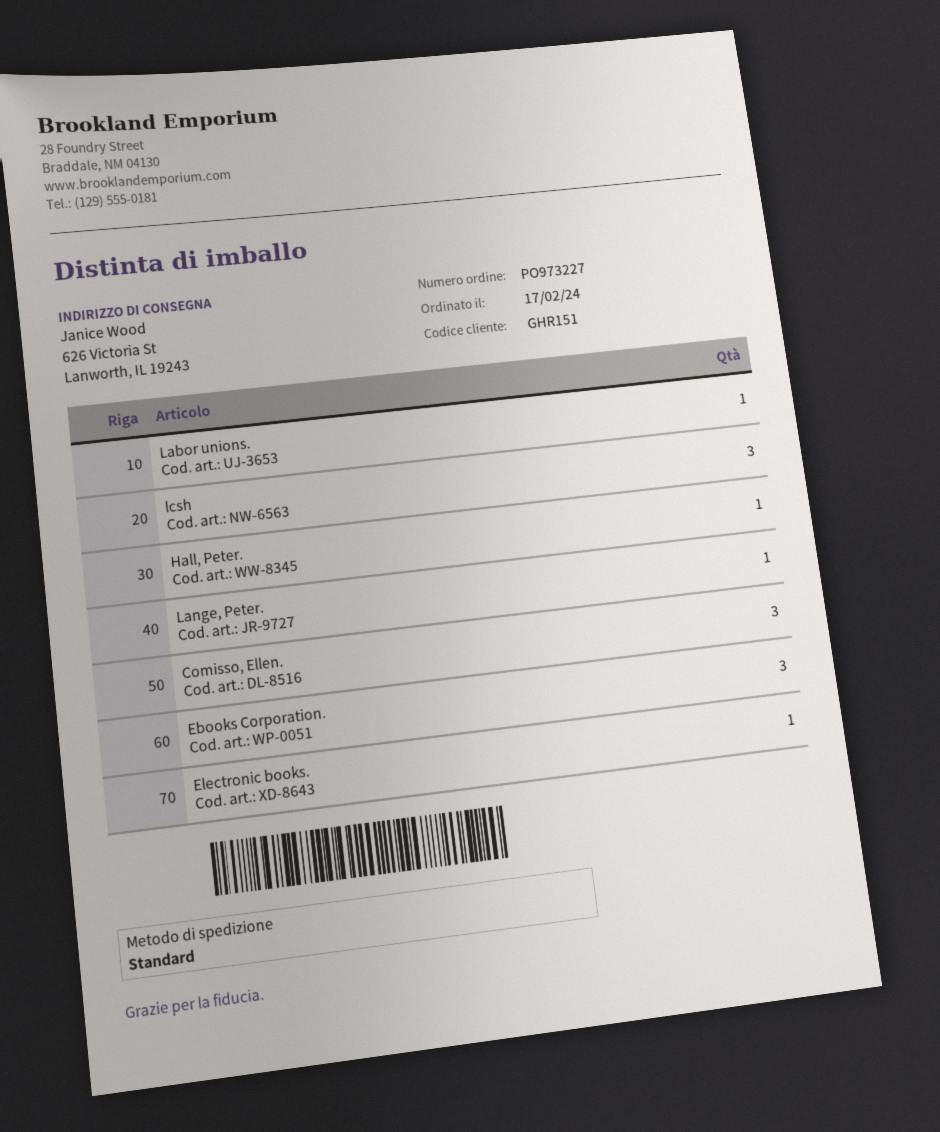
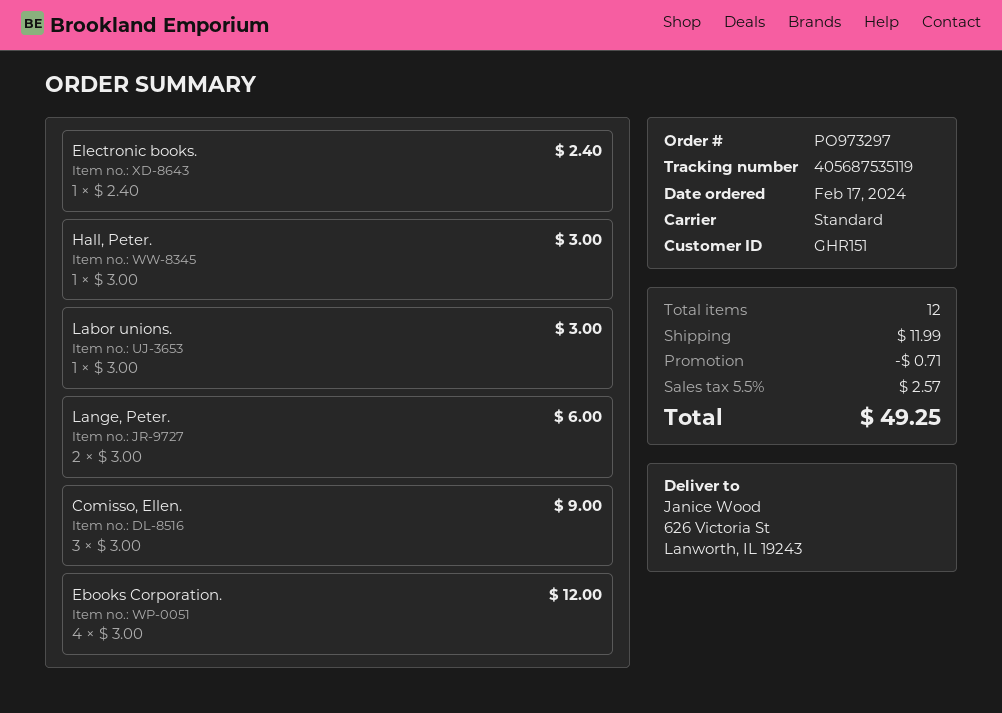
order number: PO973227 -> PO973297
lcsh: 3 -> none
Lange, Peter.: 1 -> 2
Ebooks Corporation.: 3 -> 4

